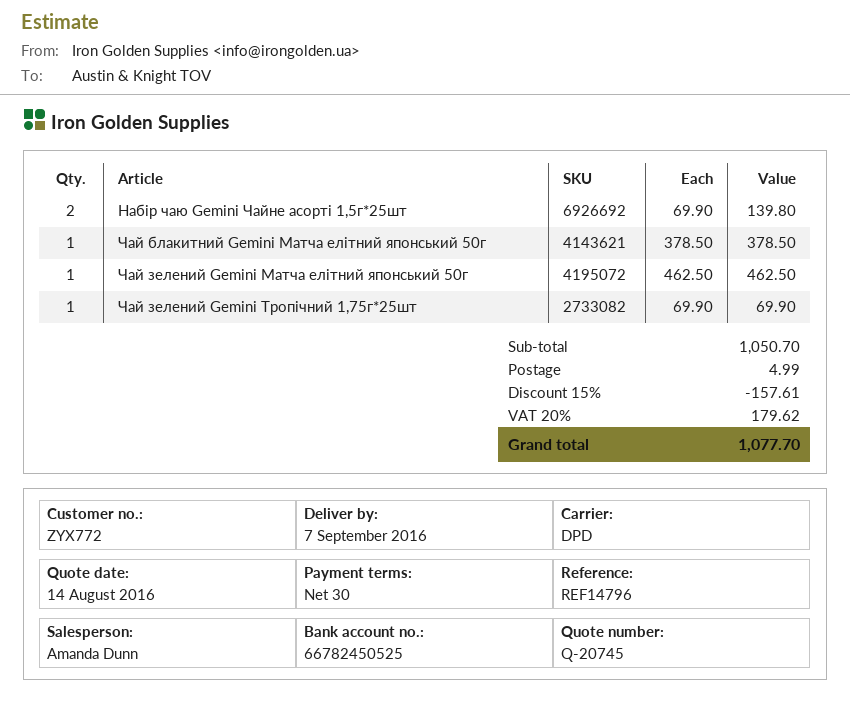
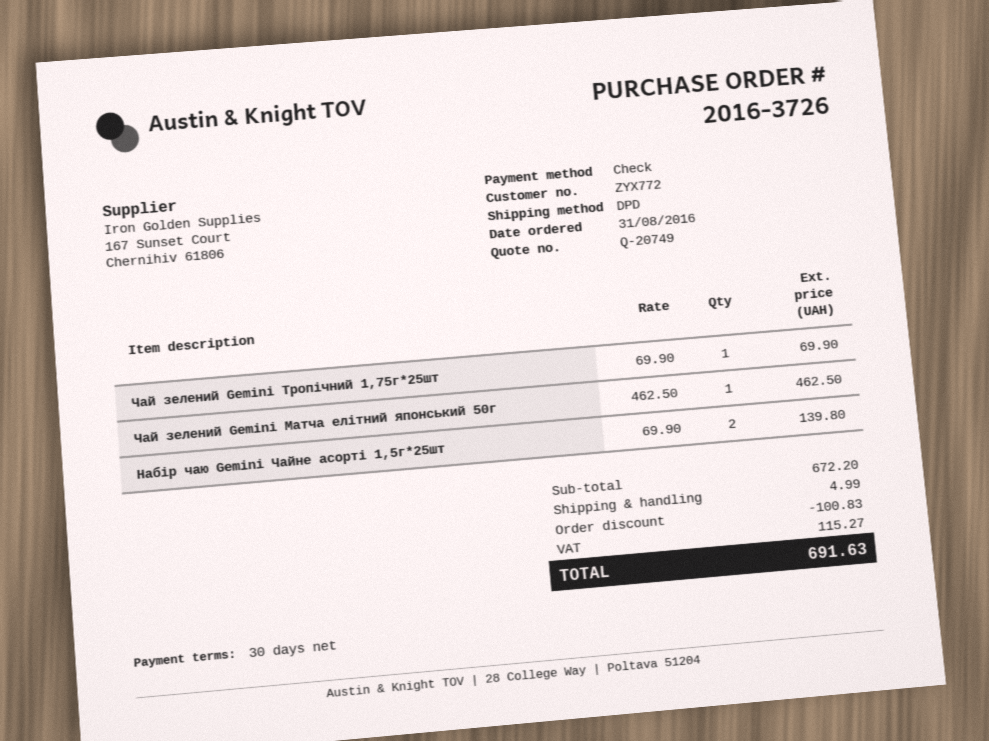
quote number: Q-20745 -> Q-20749
Чай блакитний Gemini Матча елітний японський 50г: 1 x 378.50 = 378.50 -> none
subtotal: 1050.70 -> 672.20
discount: 157.61 -> 100.83
tax: 179.62 -> 115.27
total: 1077.70 -> 691.63

